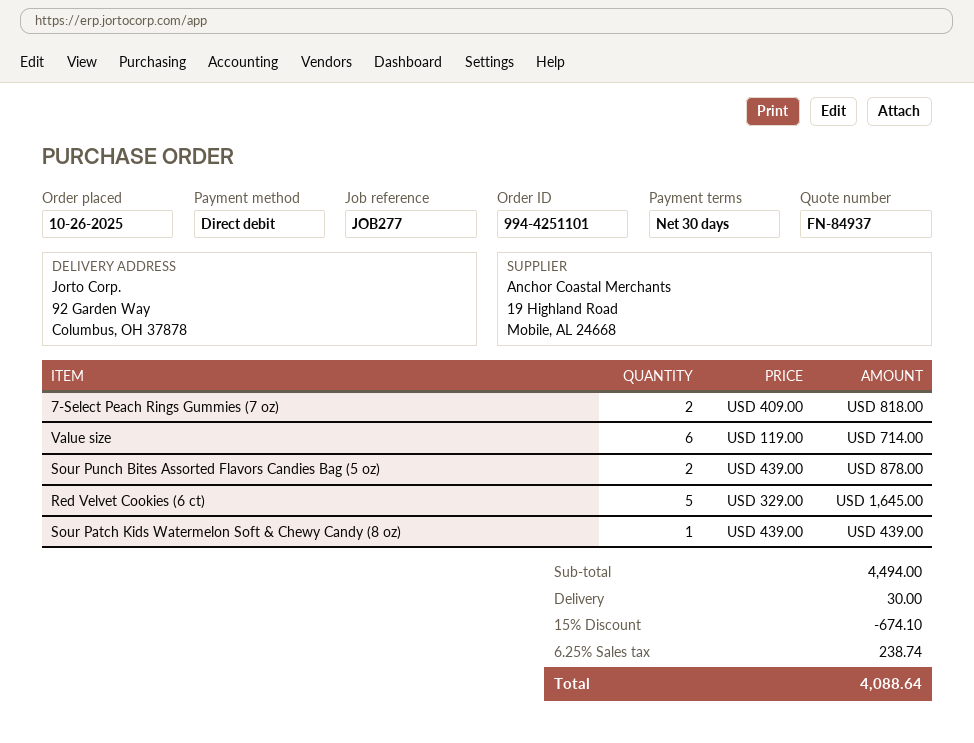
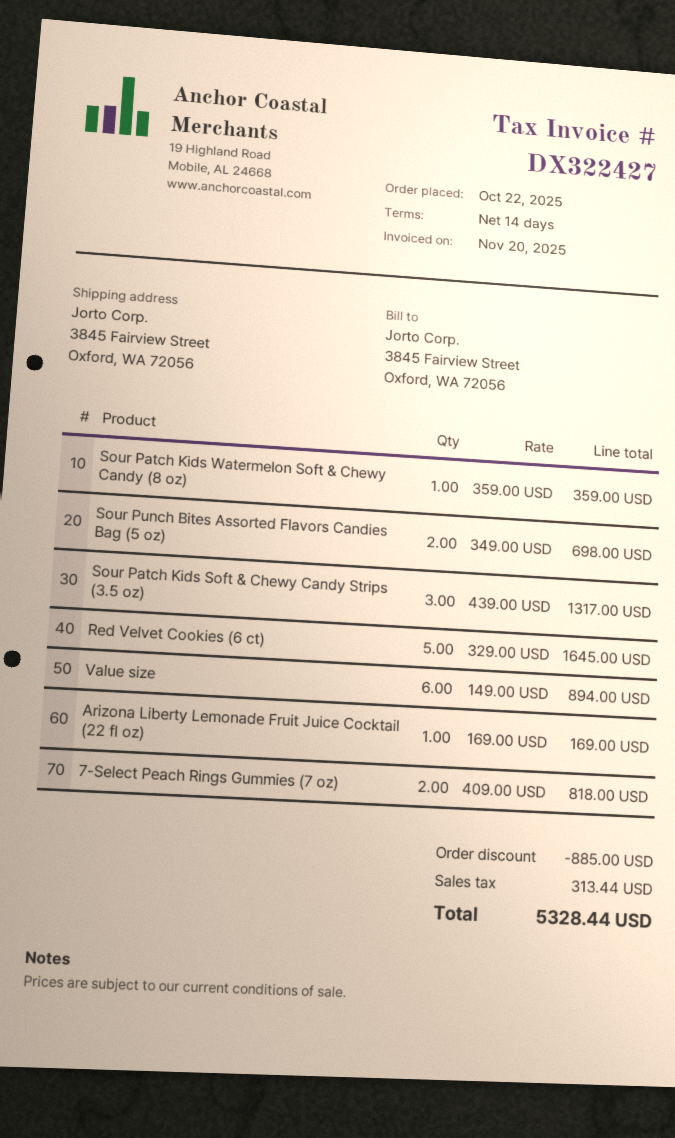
order date: 2025-10-26 -> 2025-10-22
payment terms: 30 days -> 14 days
ship to: 92 Garden Way, Columbus, OH 37878 -> 3845 Fairview Street, Oxford, WA 72056
Value size: 6 x 119.00 = 714.00 -> 6 x 149.00 = 894.00
Sour Punch Bites Assorted Flavors Candies Bag (5 oz): 2 x 439.00 = 878.00 -> 2 x 349.00 = 698.00
Sour Patch Kids Watermelon Soft & Chewy Candy (8 oz): 1 x 439.00 = 439.00 -> 1 x 359.00 = 359.00
Sour Patch Kids Soft & Chewy Candy Strips (3.5 oz): none -> 3 x 439.00 = 1317.00
Arizona Liberty Lemonade Fruit Juice Cocktail (22 fl oz): none -> 1 x 169.00 = 169.00
discount: 674.10 -> 885.00
shipping: 30.00 -> none
tax: 238.74 -> 313.44
total: 4088.64 -> 5328.44

